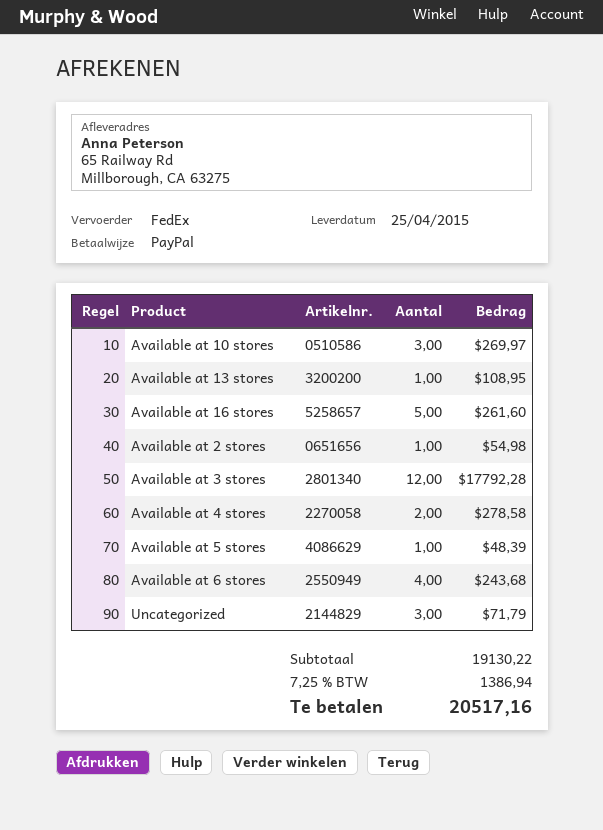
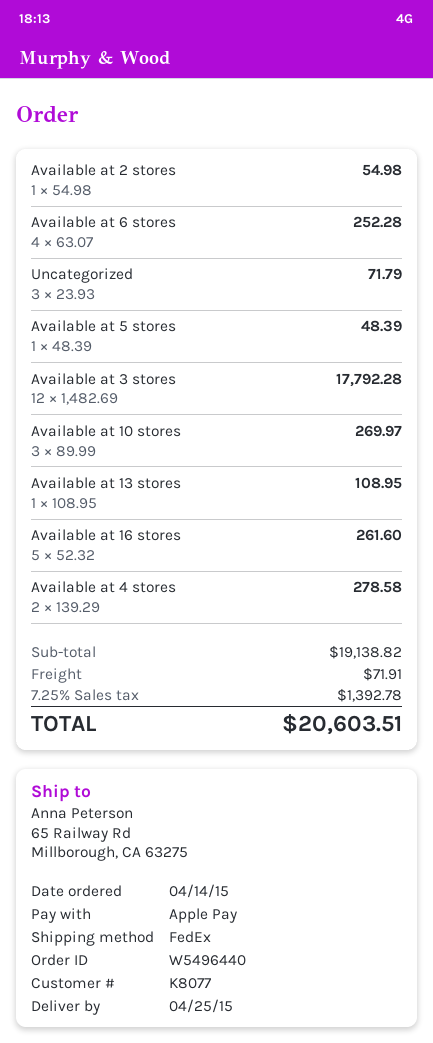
payment method: PayPal -> Apple Pay
Available at 6 stores: 4 for 243.68 -> 4 for 252.28
subtotal: 19130.22 -> 19138.82
shipping: none -> 71.91
tax: 7.25% = 1386.94 -> 7.25% = 1392.78
total: 20517.16 -> 20603.51

